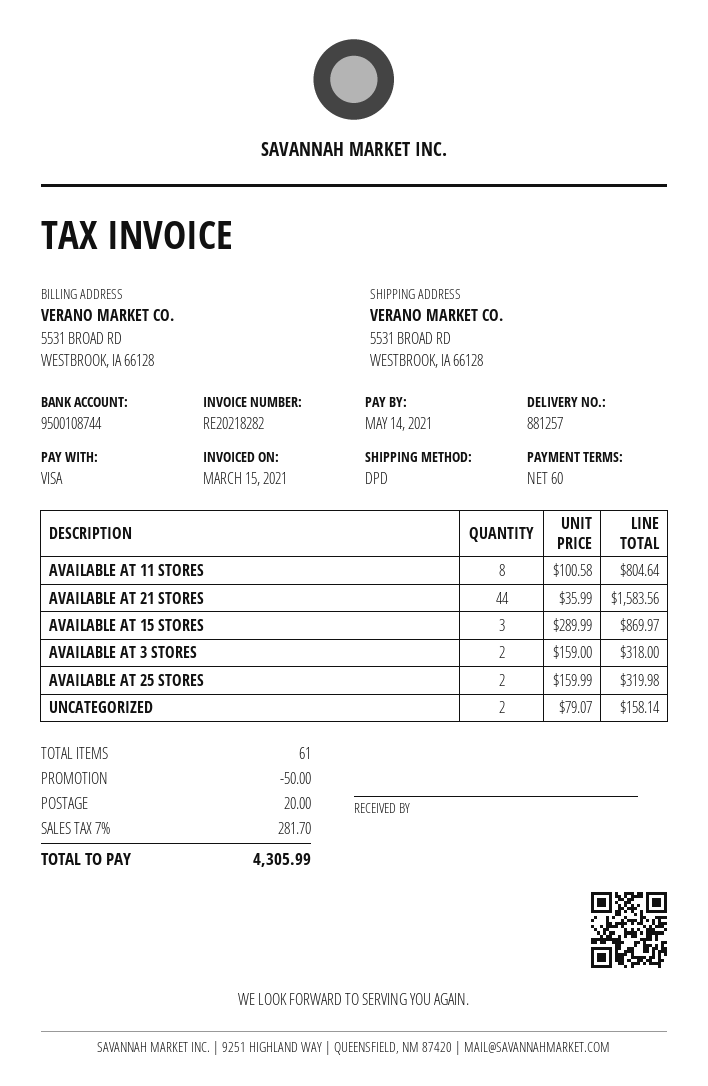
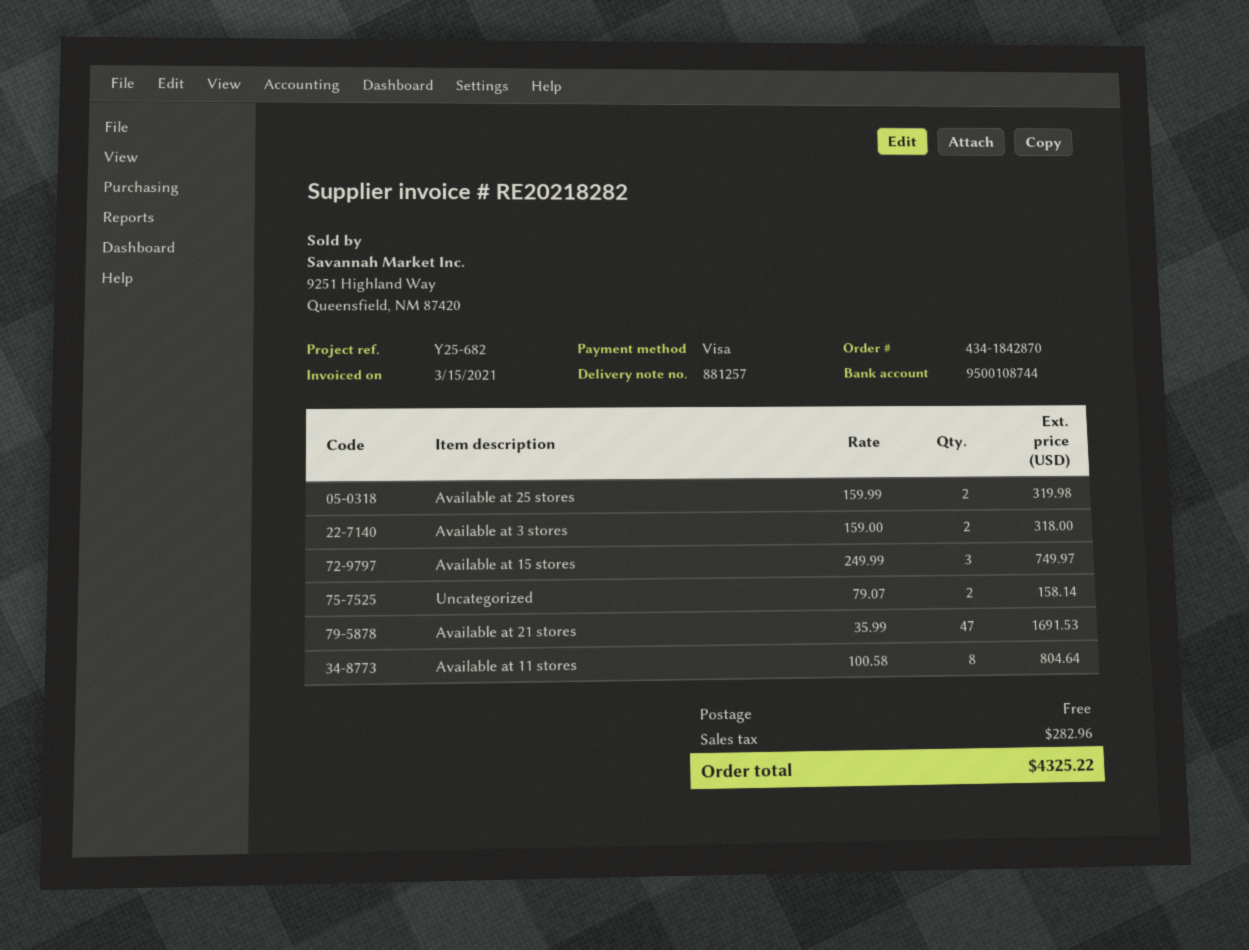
AVAILABLE AT 21 STORES: 44 x 35.99 = 1583.56 -> 47 x 35.99 = 1691.53
AVAILABLE AT 15 STORES: 3 x 289.99 = 869.97 -> 3 x 249.99 = 749.97
discount: 50.00 -> none
shipping: 20.00 -> 0.00
tax: 281.70 -> 282.96
total: 4305.99 -> 4325.22

